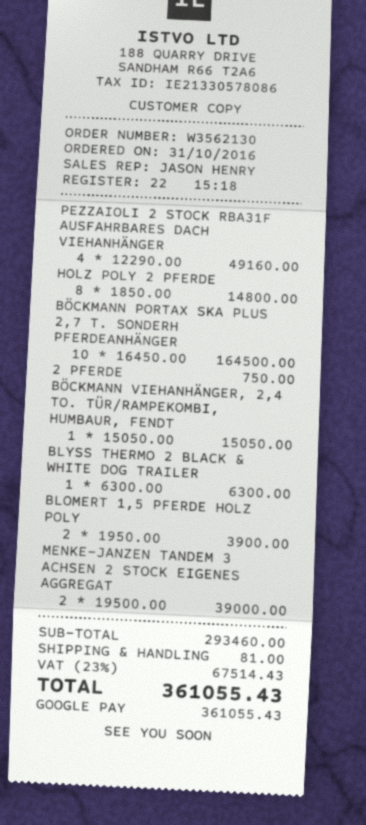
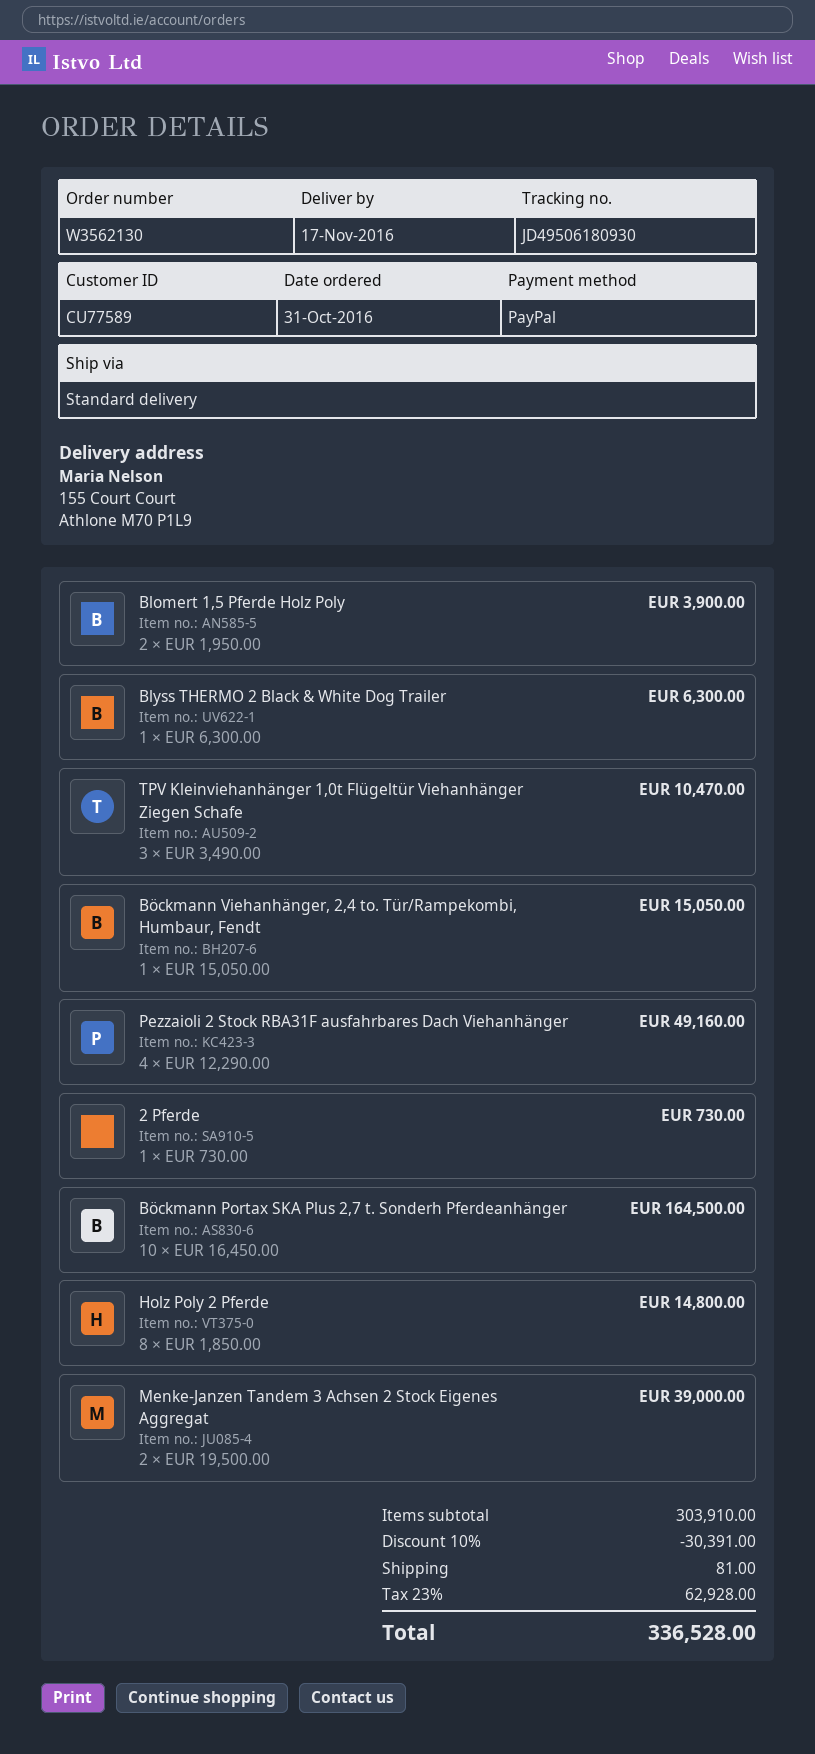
payment method: Google Pay -> PayPal
2 PFERDE: 1 x 750.00 = 750.00 -> 1 x 730.00 = 730.00
TPV Kleinviehanhänger 1,0t Flügeltür Viehanhänger Ziegen Schafe: none -> 3 x 3490.00 = 10470.00
subtotal: 293460.00 -> 303910.00
discount: none -> 10% = 30391.00
tax: 23% = 67514.43 -> 23% = 62928.00
total: 361055.43 -> 336528.00

